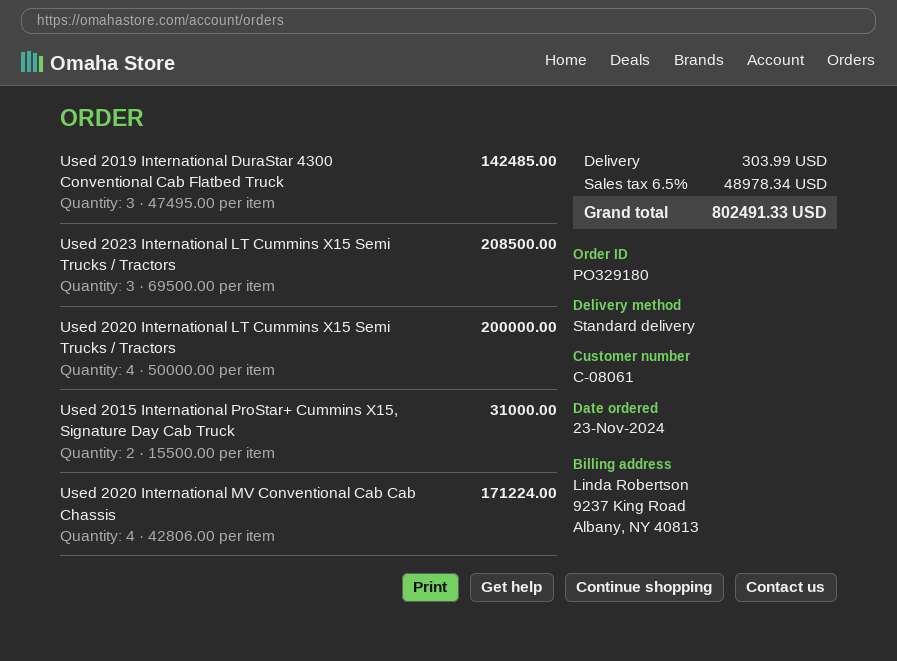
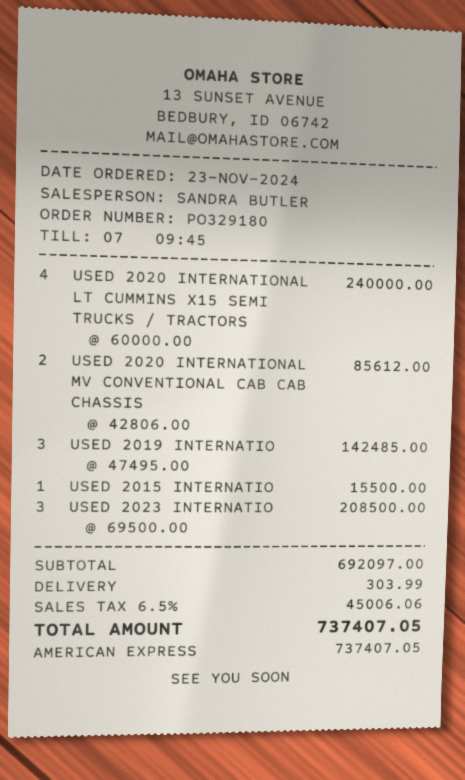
Used 2020 International LT Cummins X15 Semi Trucks / Tractors: 4 x 50000.00 = 200000.00 -> 4 x 60000.00 = 240000.00
Used 2015 International ProStar+ Cummins X15, Signature Day Cab Truck: 2 x 15500.00 = 31000.00 -> 1 x 15500.00 = 15500.00
Used 2020 International MV Conventional Cab Cab Chassis: 4 x 42806.00 = 171224.00 -> 2 x 42806.00 = 85612.00
tax: 6.5% = 48978.34 -> 6.5% = 45006.06
total: 802491.33 -> 737407.05

